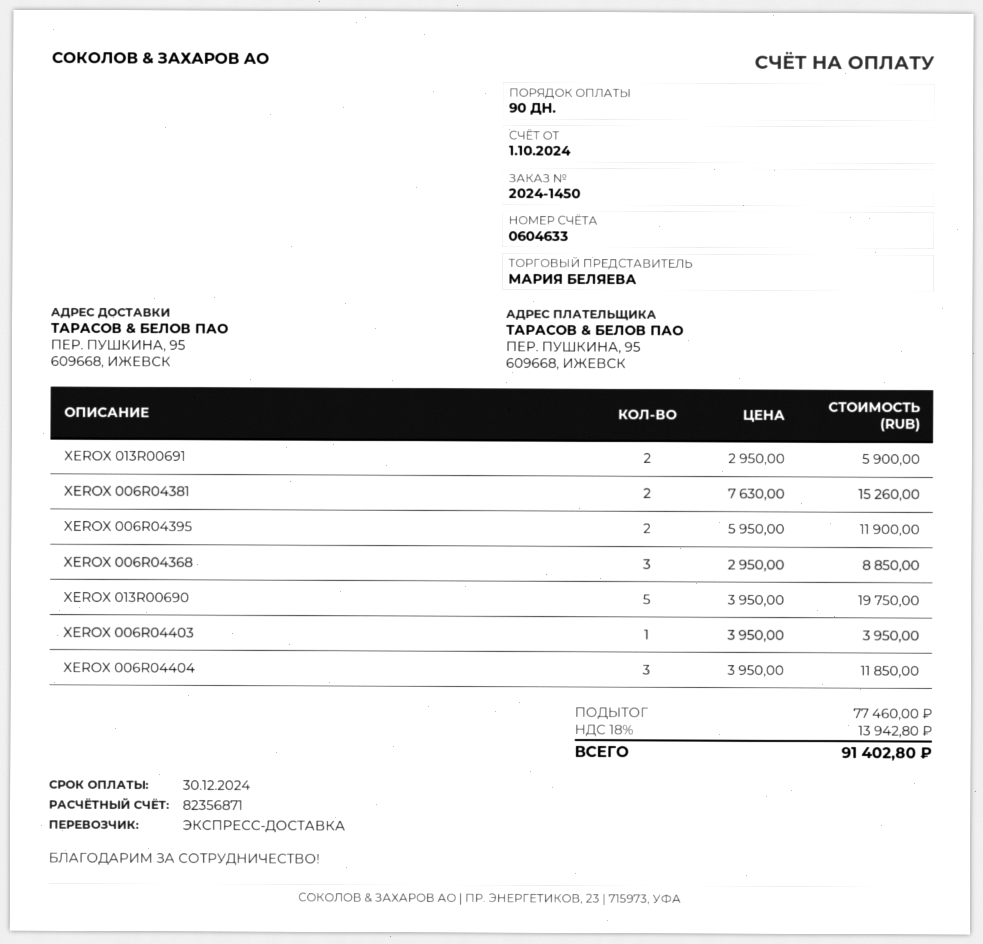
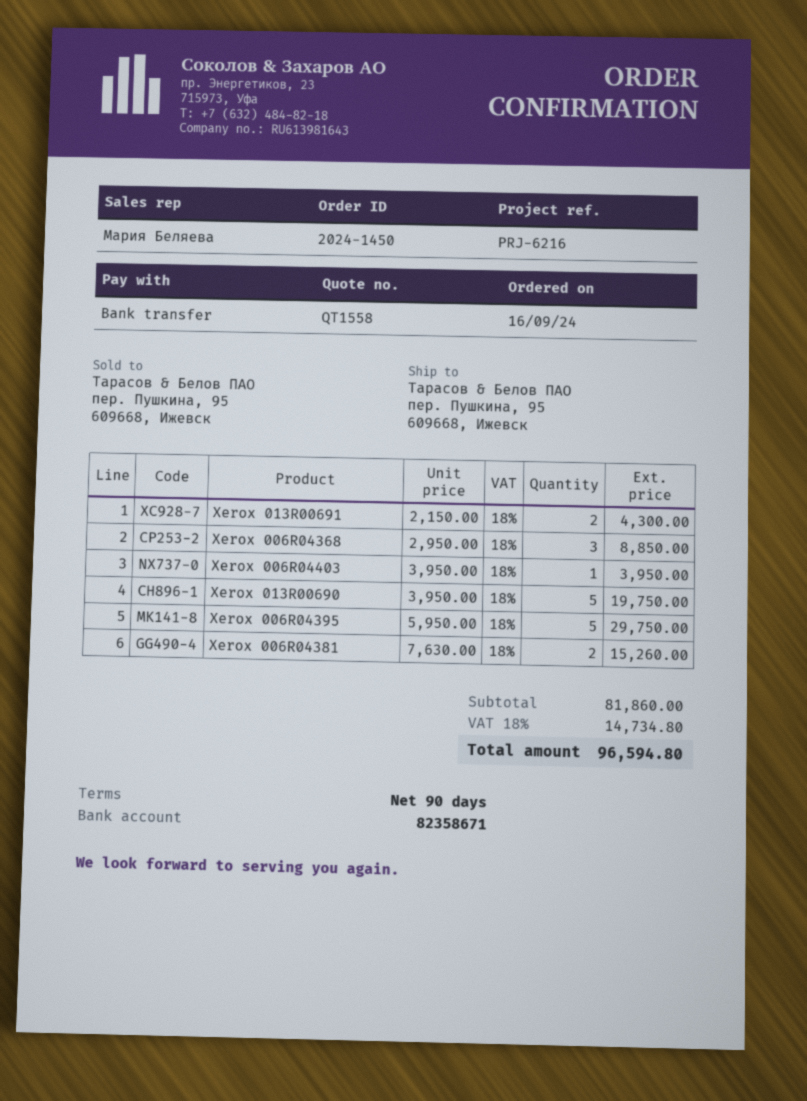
bank account: 82356871 -> 82358671
XEROX 013R00691: 2 x 2950.00 = 5900.00 -> 2 x 2150.00 = 4300.00
XEROX 006R04395: 2 x 5950.00 = 11900.00 -> 5 x 5950.00 = 29750.00
XEROX 006R04404: 3 x 3950.00 = 11850.00 -> none
subtotal: 77460.00 -> 81860.00
tax: 18% = 13942.80 -> 18% = 14734.80
total: 91402.80 -> 96594.80

